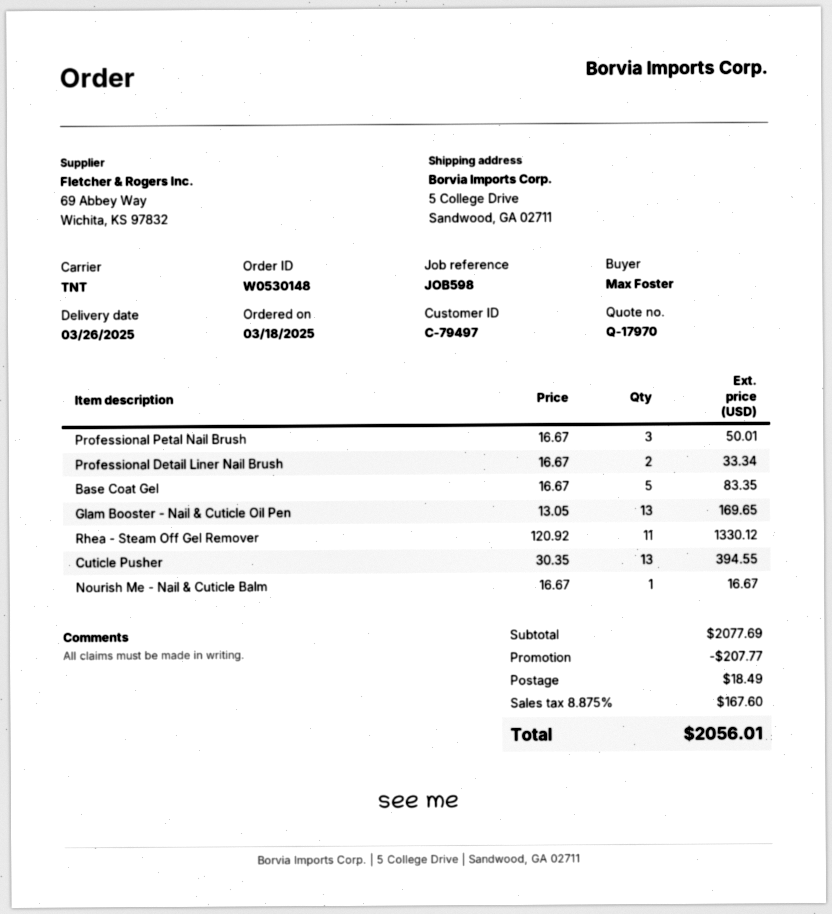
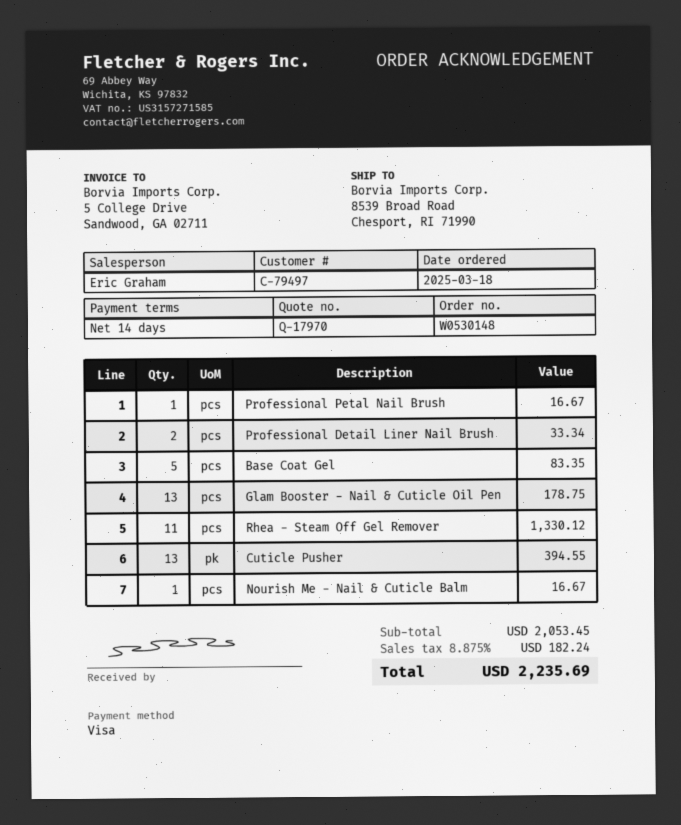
ship to: 5 College Drive, Sandwood, GA 02711 -> 8539 Broad Road, Chesport, RI 71990
Professional Petal Nail Brush: 3 for 50.01 -> 1 for 16.67
Glam Booster - Nail & Cuticle Oil Pen: 13 for 169.65 -> 13 for 178.75
subtotal: 2077.69 -> 2053.45
discount: 207.77 -> none
shipping: 18.49 -> none
tax: 8.875% = 167.60 -> 8.875% = 182.24
total: 2056.01 -> 2235.69

